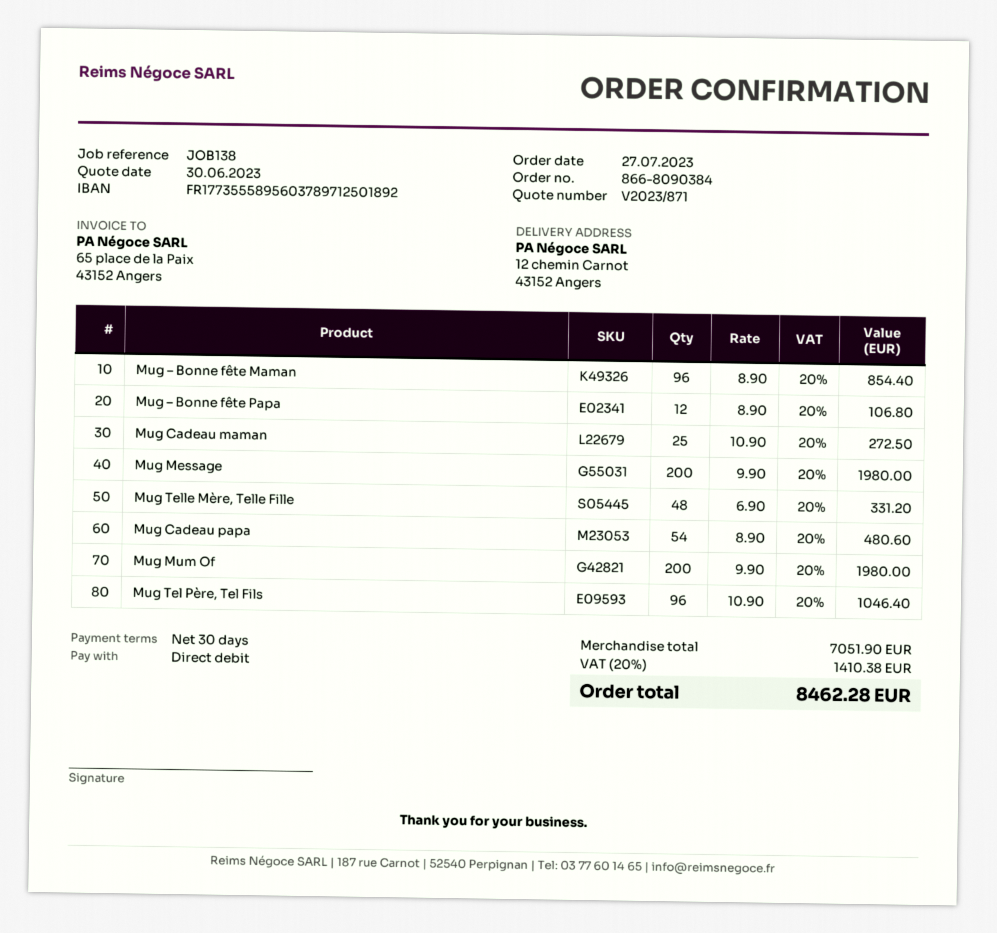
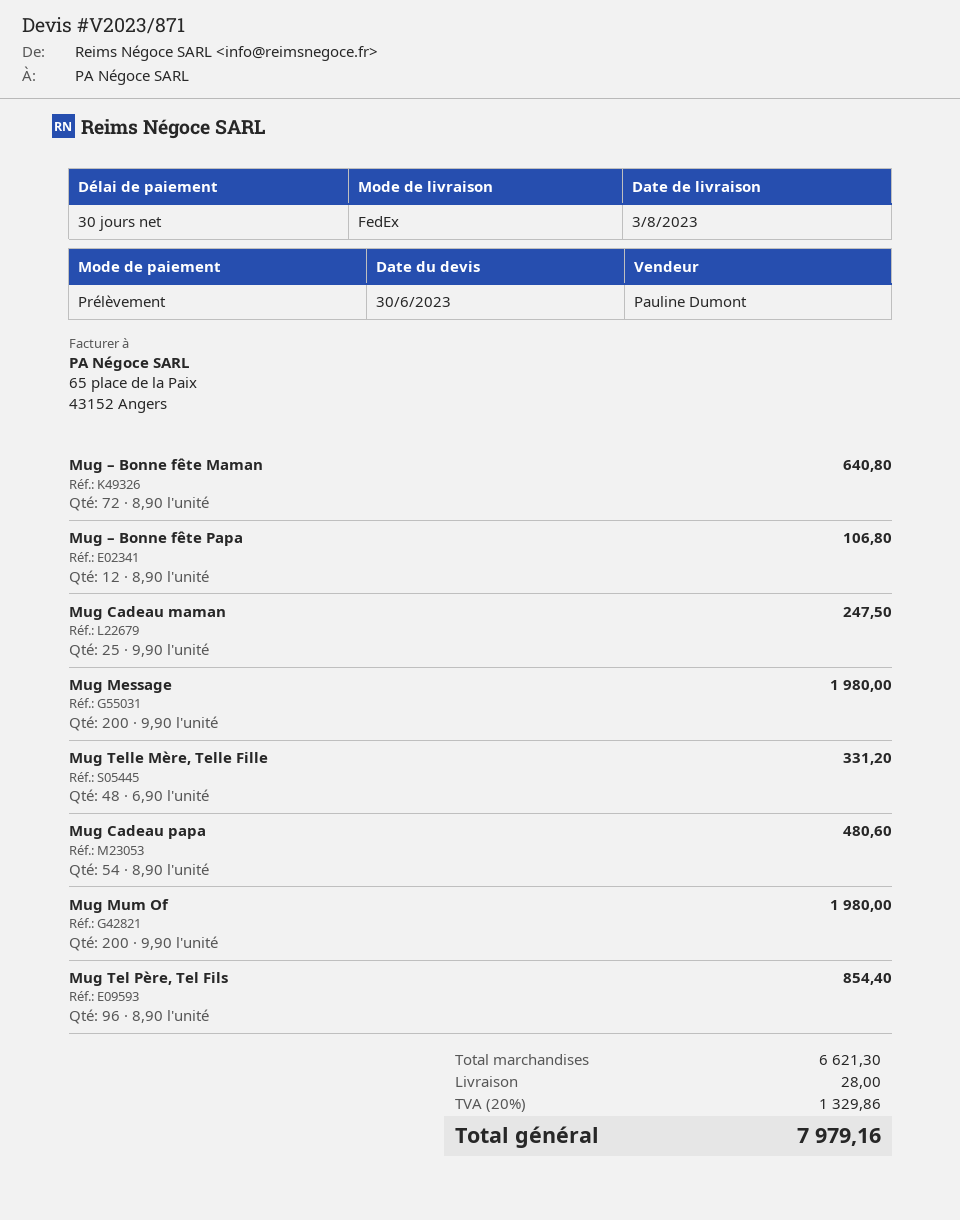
Mug – Bonne fête Maman: 96 x 8.90 = 854.40 -> 72 x 8.90 = 640.80
Mug Cadeau maman: 25 x 10.90 = 272.50 -> 25 x 9.90 = 247.50
Mug Tel Père, Tel Fils: 96 x 10.90 = 1046.40 -> 96 x 8.90 = 854.40
subtotal: 7051.90 -> 6621.30
shipping: none -> 28.00
tax: 20% = 1410.38 -> 20% = 1329.86
total: 8462.28 -> 7979.16

